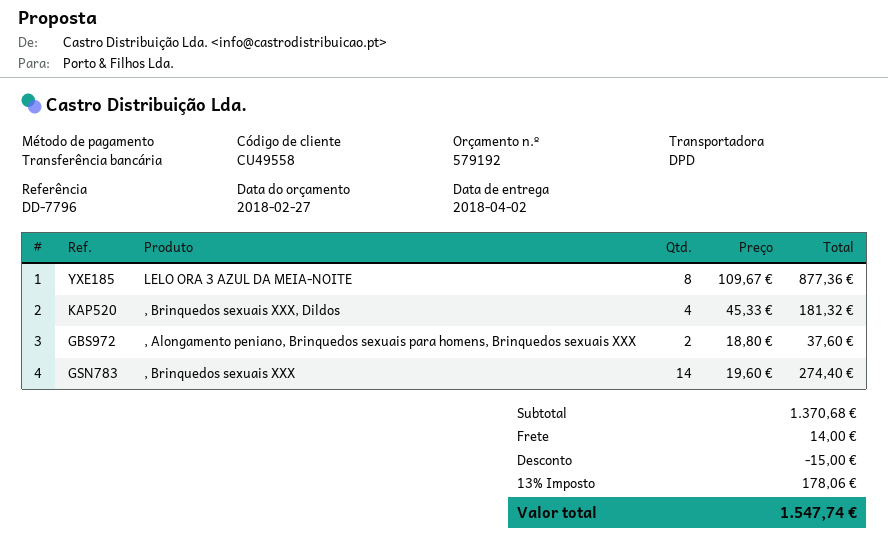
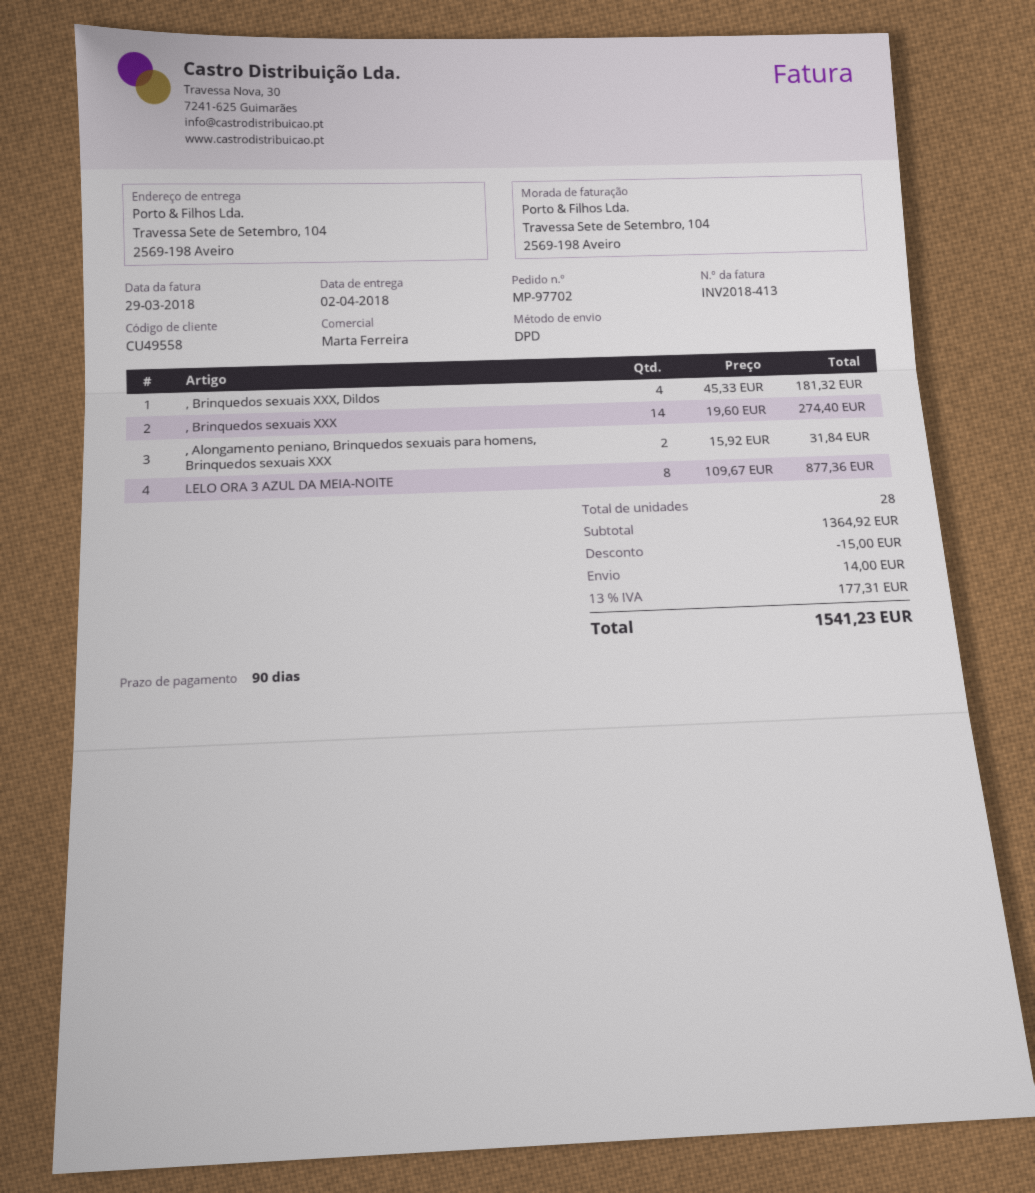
, Alongamento peniano, Brinquedos sexuais para homens, Brinquedos sexuais XXX: 2 x 18.80 = 37.60 -> 2 x 15.92 = 31.84
subtotal: 1370.68 -> 1364.92
tax: 13% = 178.06 -> 13% = 177.31
total: 1547.74 -> 1541.23

